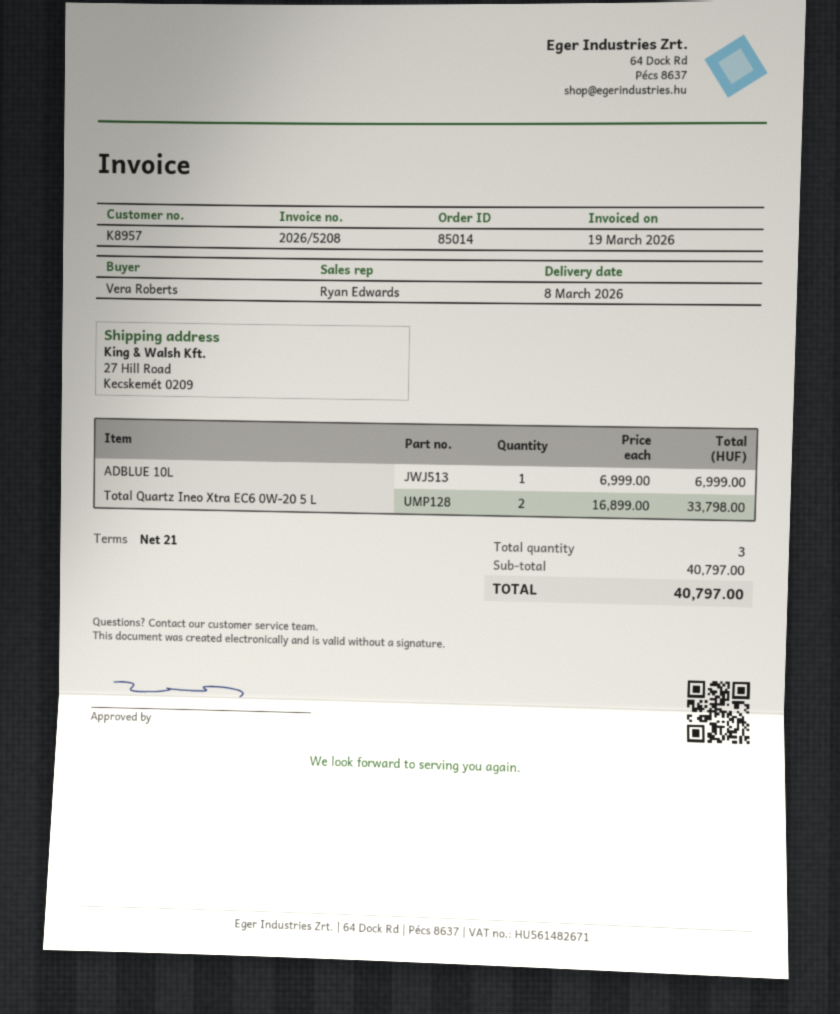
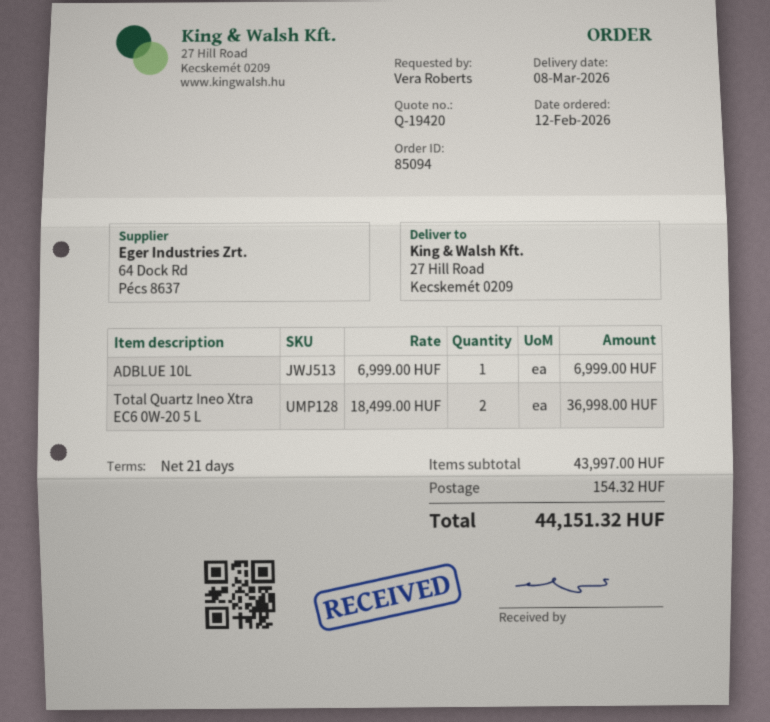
order number: 85014 -> 85094
Total Quartz Ineo Xtra EC6 0W-20 5 L: 2 x 16899.00 = 33798.00 -> 2 x 18499.00 = 36998.00
subtotal: 40797.00 -> 43997.00
shipping: none -> 154.32
total: 40797.00 -> 44151.32

